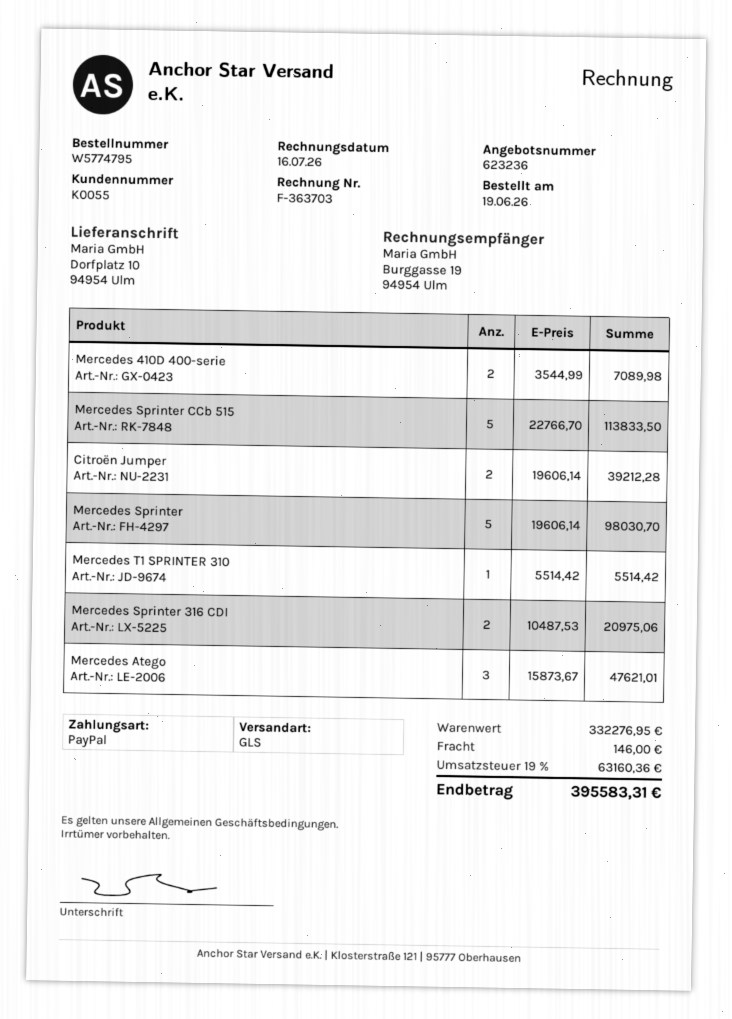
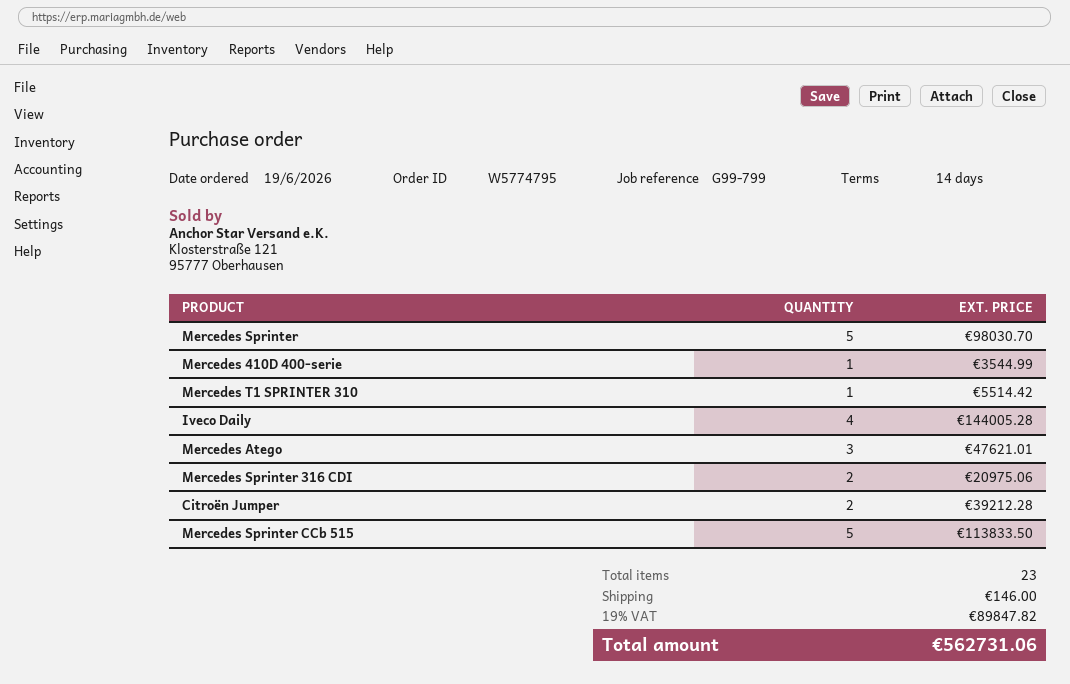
Mercedes 410D 400-serie: 2 for 7089.98 -> 1 for 3544.99
Iveco Daily: none -> 4 for 144005.28
tax: 19% = 63160.36 -> 19% = 89847.82
total: 395583.31 -> 562731.06

